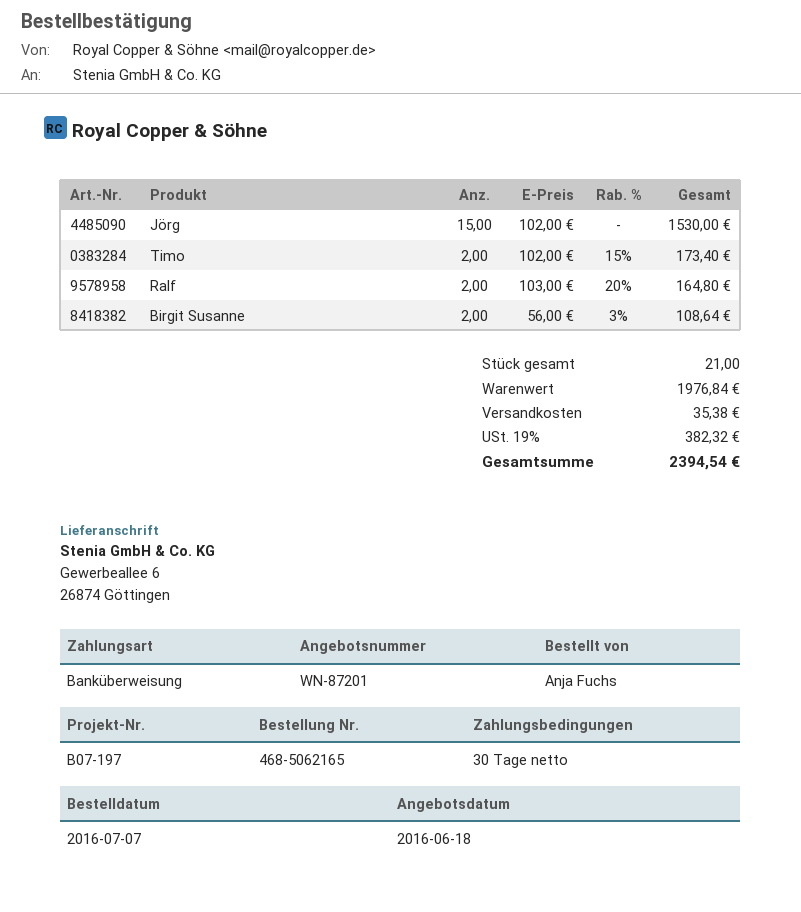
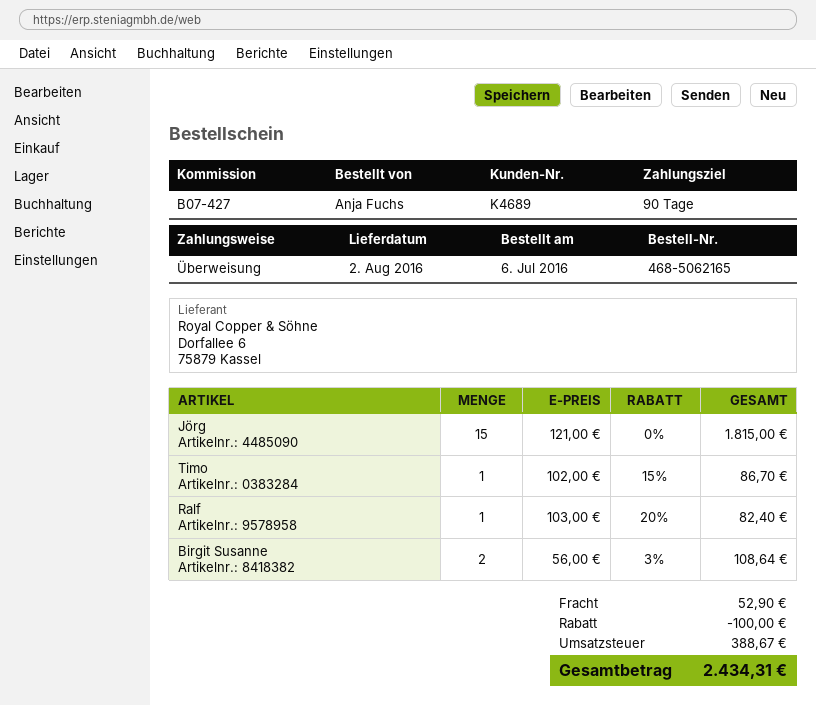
order date: 2016-07-07 -> 2016-07-06
payment terms: 30 days -> 90 days
reference: B07-197 -> B07-427
Jörg: 15 x 102.00 = 1530.00 -> 15 x 121.00 = 1815.00
Timo: 2 x 102.00 - 15% = 173.40 -> 1 x 102.00 - 15% = 86.70
Ralf: 2 x 103.00 - 20% = 164.80 -> 1 x 103.00 - 20% = 82.40
discount: none -> 100.00
shipping: 35.38 -> 52.90
tax: 382.32 -> 388.67
total: 2394.54 -> 2434.31

